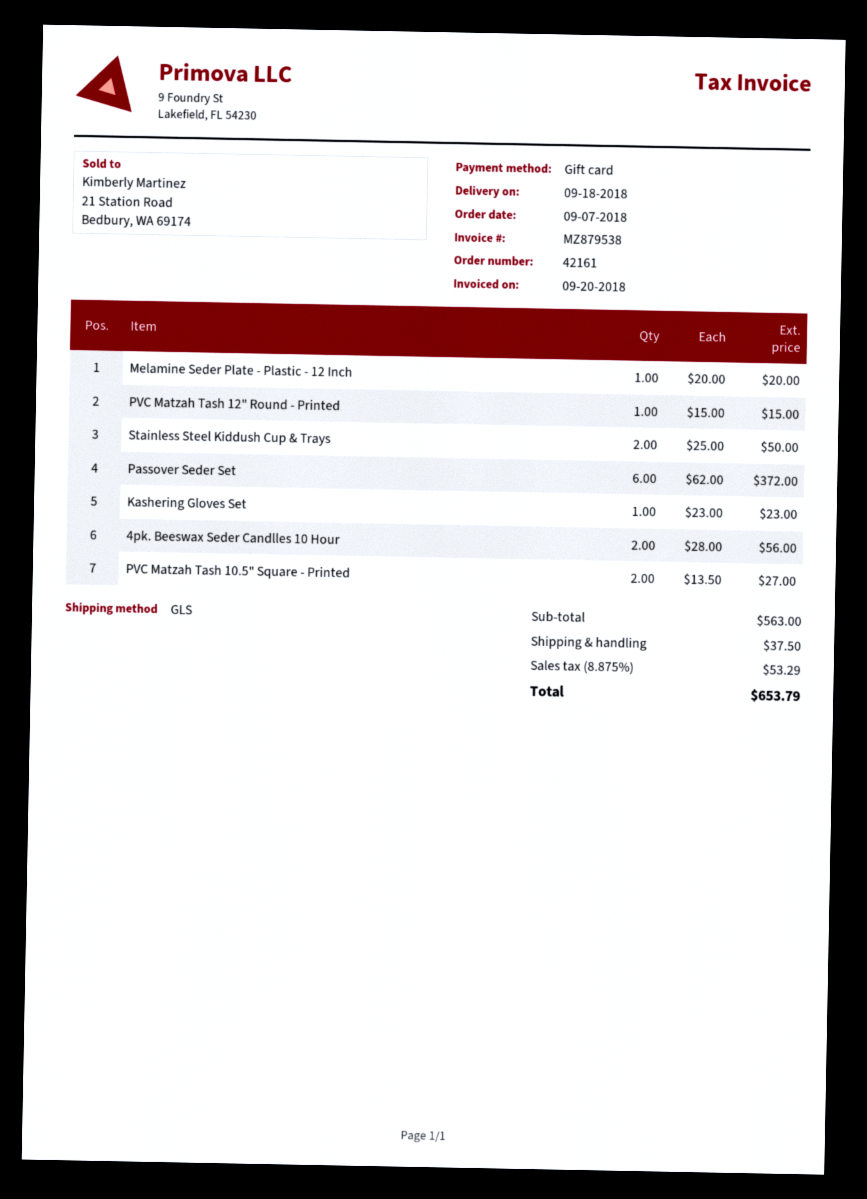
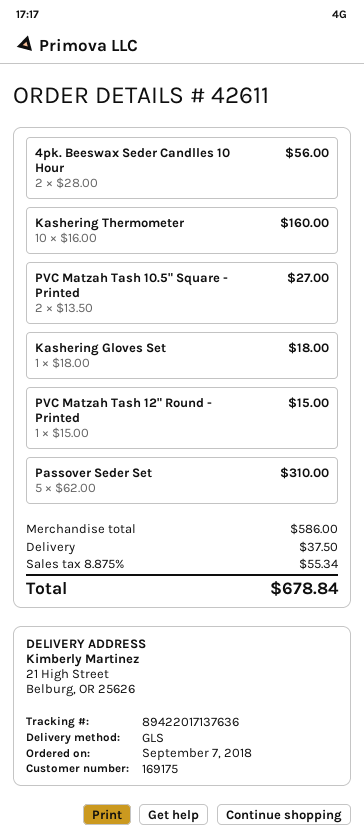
order number: 42161 -> 42611
Melamine Seder Plate - Plastic - 12 Inch: 1 x 20.00 = 20.00 -> none
Stainless Steel Kiddush Cup & Trays: 2 x 25.00 = 50.00 -> none
Passover Seder Set: 6 x 62.00 = 372.00 -> 5 x 62.00 = 310.00
Kashering Gloves Set: 1 x 23.00 = 23.00 -> 1 x 18.00 = 18.00
Kashering Thermometer: none -> 10 x 16.00 = 160.00
subtotal: 563.00 -> 586.00
tax: 8.875% = 53.29 -> 8.875% = 55.34
total: 653.79 -> 678.84

